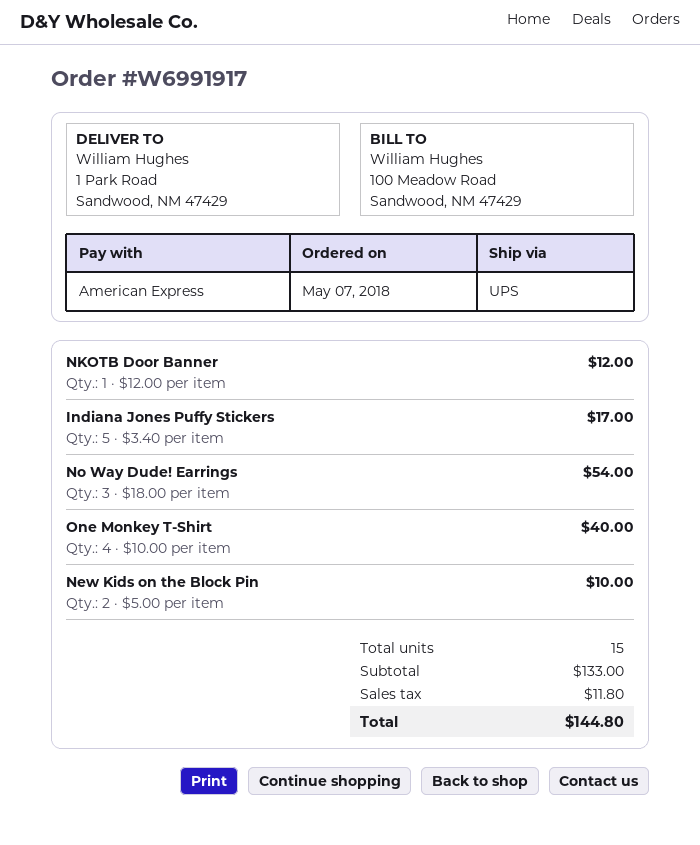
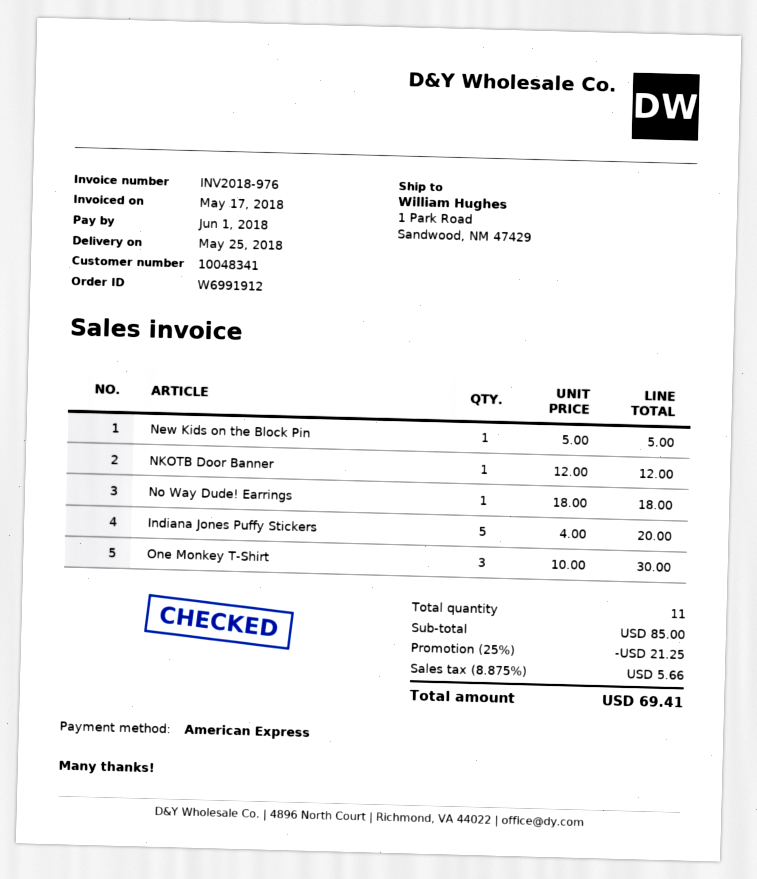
order number: W6991917 -> W6991912
Indiana Jones Puffy Stickers: 5 x 3.40 = 17.00 -> 5 x 4.00 = 20.00
No Way Dude! Earrings: 3 x 18.00 = 54.00 -> 1 x 18.00 = 18.00
One Monkey T-Shirt: 4 x 10.00 = 40.00 -> 3 x 10.00 = 30.00
New Kids on the Block Pin: 2 x 5.00 = 10.00 -> 1 x 5.00 = 5.00
total quantity: 15 -> 11
subtotal: 133.00 -> 85.00
discount: none -> 25% = 21.25
tax: 11.80 -> 5.66
total: 144.80 -> 69.41

